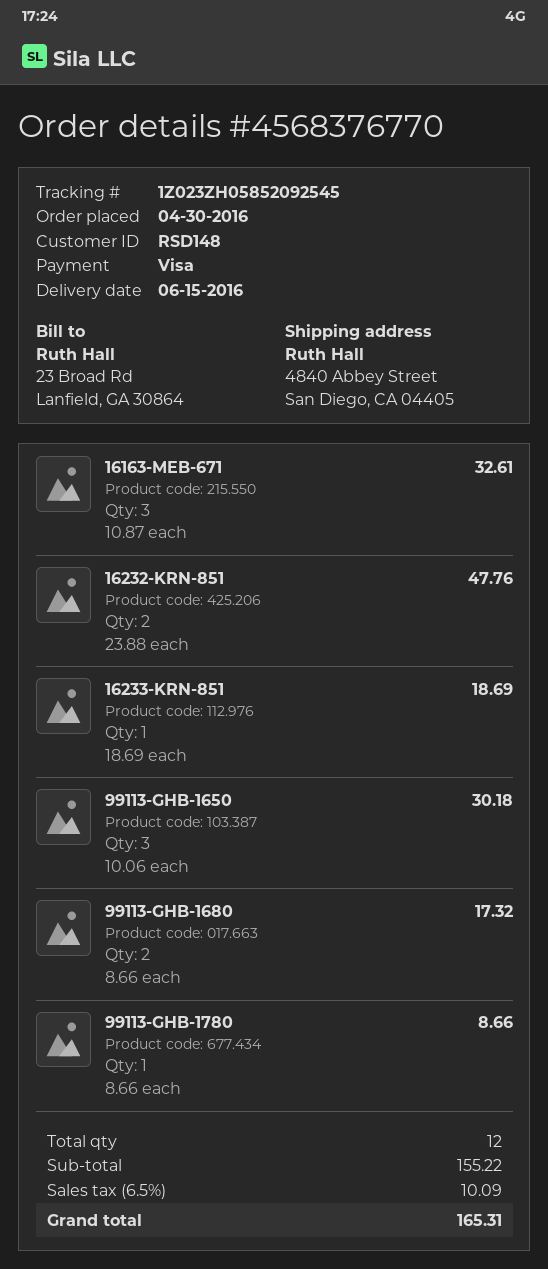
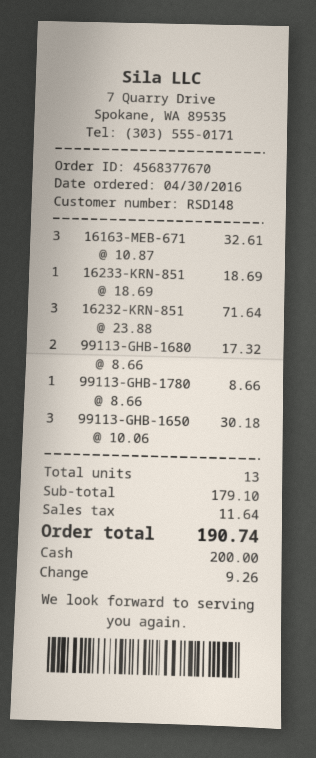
order number: 4568376770 -> 4568377670
payment method: Visa -> cash
16232-KRN-851: 2 x 23.88 = 47.76 -> 3 x 23.88 = 71.64
total quantity: 12 -> 13
subtotal: 155.22 -> 179.10
tax: 10.09 -> 11.64
total: 165.31 -> 190.74

